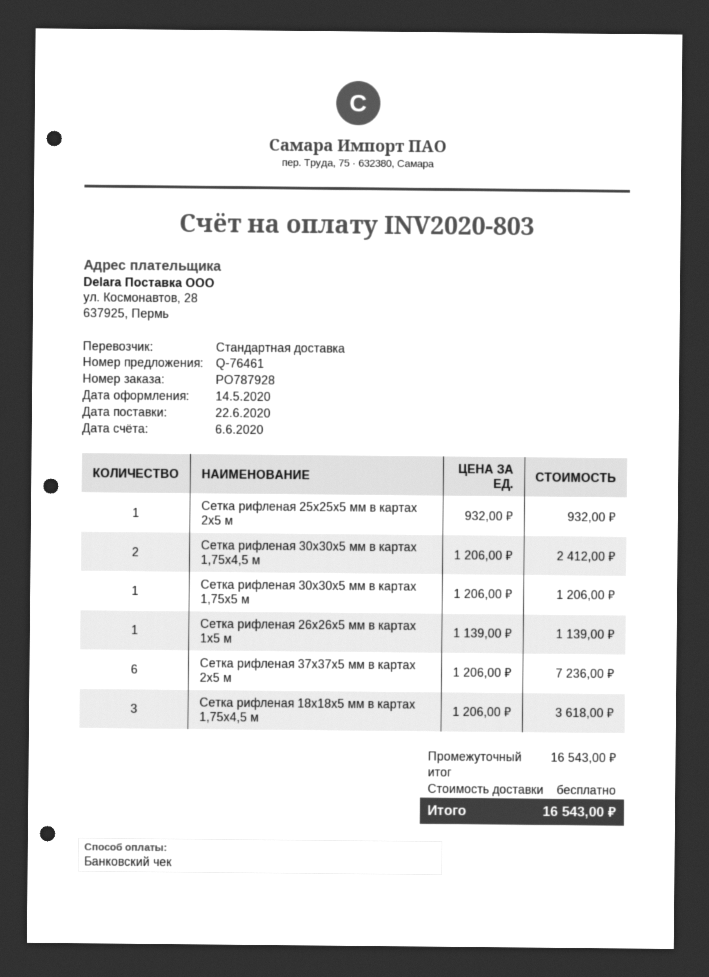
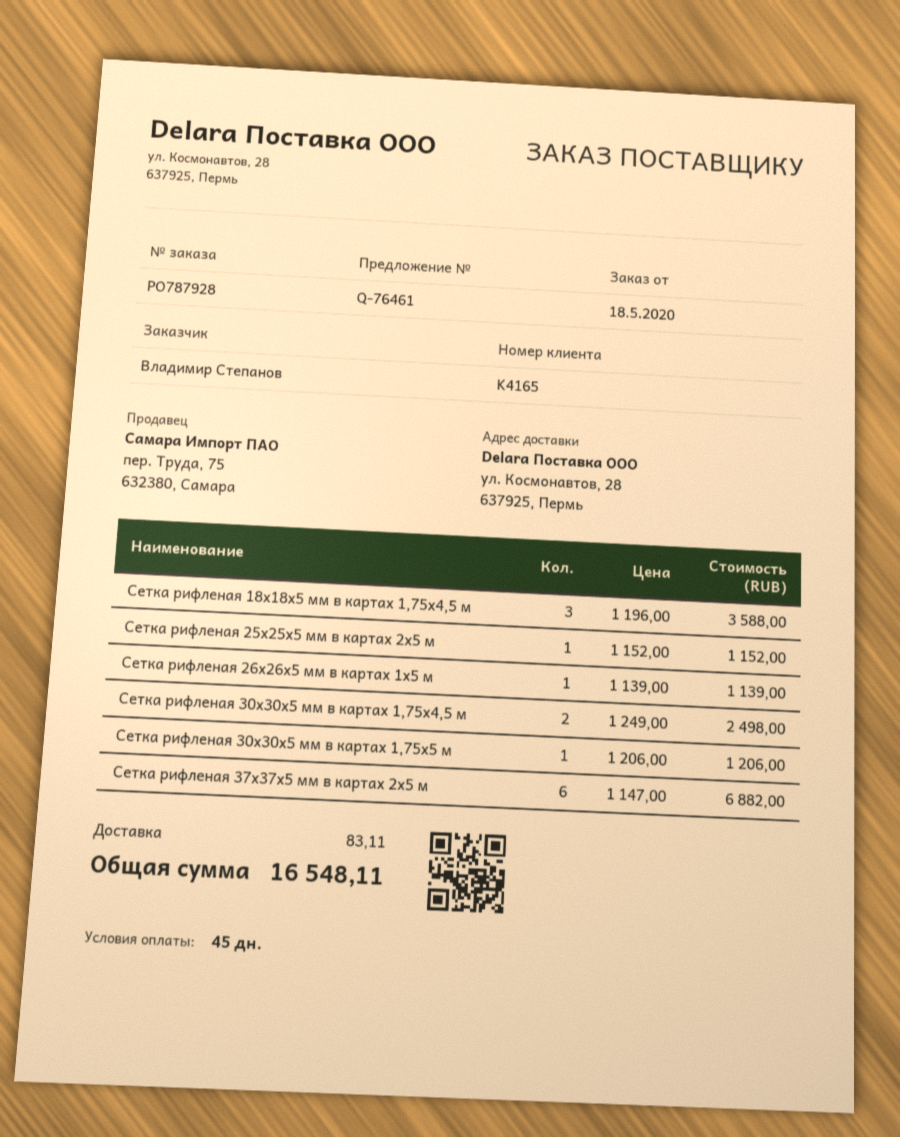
order date: 2020-05-14 -> 2020-05-18
Сетка рифленая 25х25х5 мм в картах 2х5 м: 1 x 932.00 = 932.00 -> 1 x 1152.00 = 1152.00
Сетка рифленая 30х30х5 мм в картах 1,75х4,5 м: 2 x 1206.00 = 2412.00 -> 2 x 1249.00 = 2498.00
Сетка рифленая 37х37х5 мм в картах 2х5 м: 6 x 1206.00 = 7236.00 -> 6 x 1147.00 = 6882.00
Сетка рифленая 18х18х5 мм в картах 1,75х4,5 м: 3 x 1206.00 = 3618.00 -> 3 x 1196.00 = 3588.00
shipping: 0.00 -> 83.11
total: 16543.00 -> 16548.11

